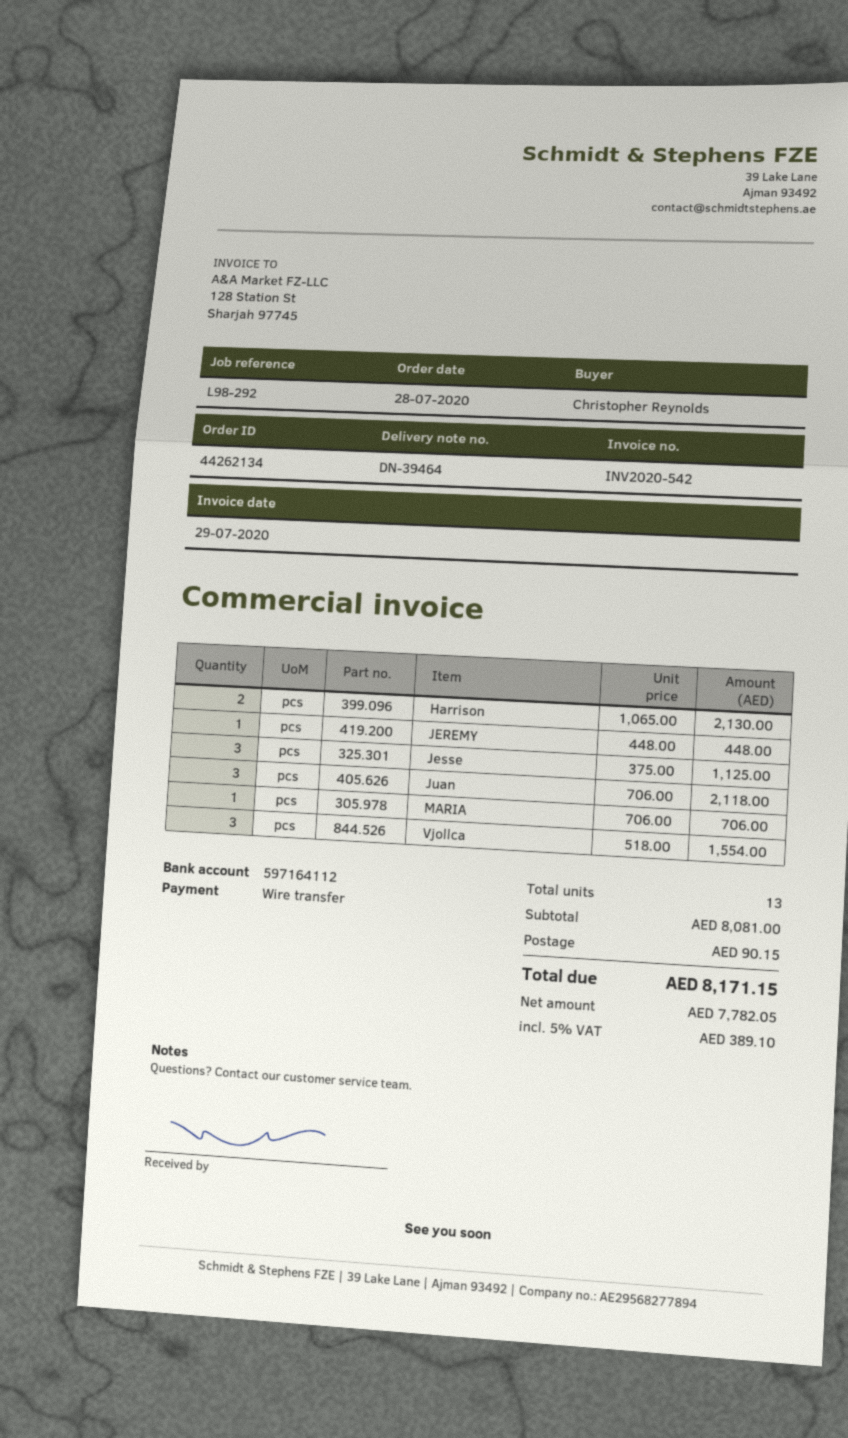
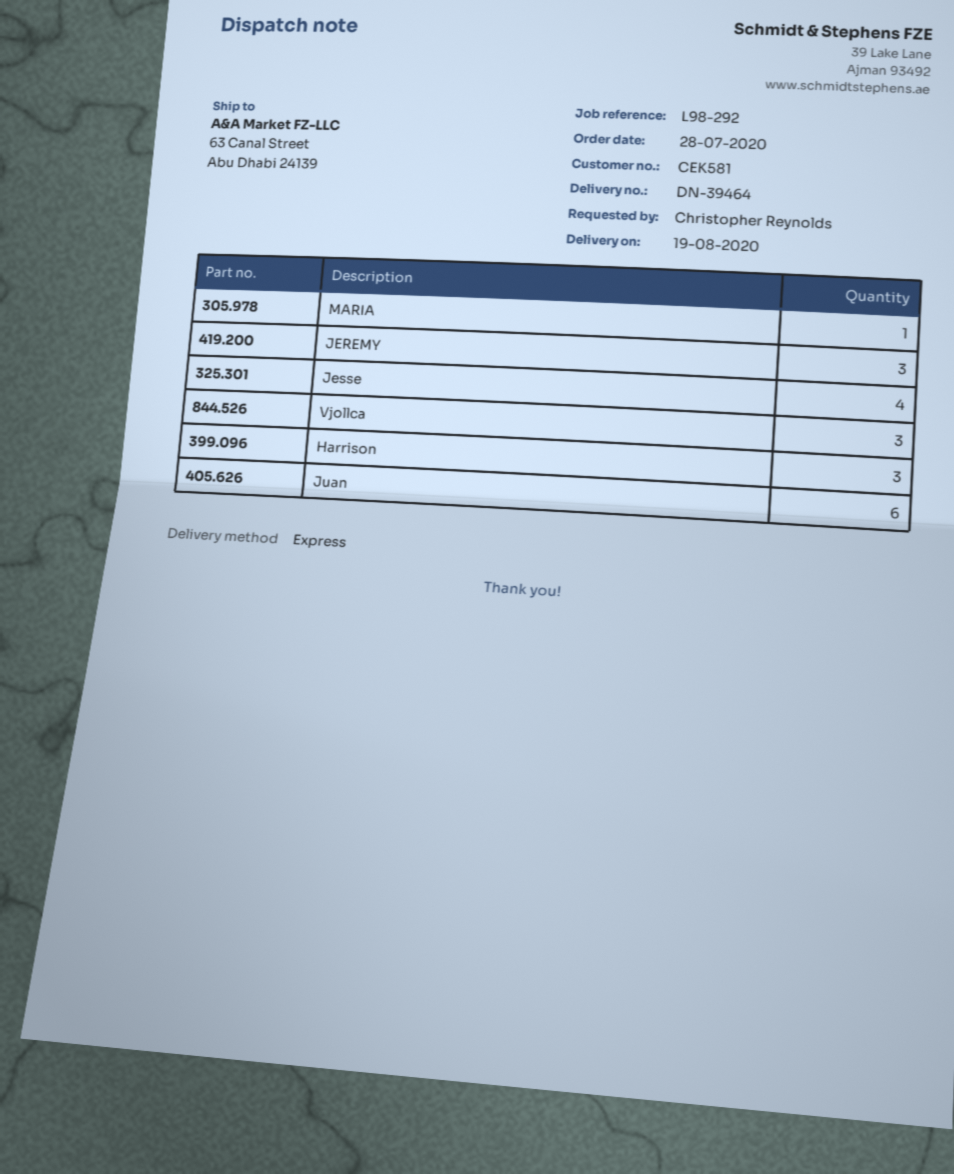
Harrison: 2 -> 3
JEREMY: 1 -> 3
Jesse: 3 -> 4
Juan: 3 -> 6

